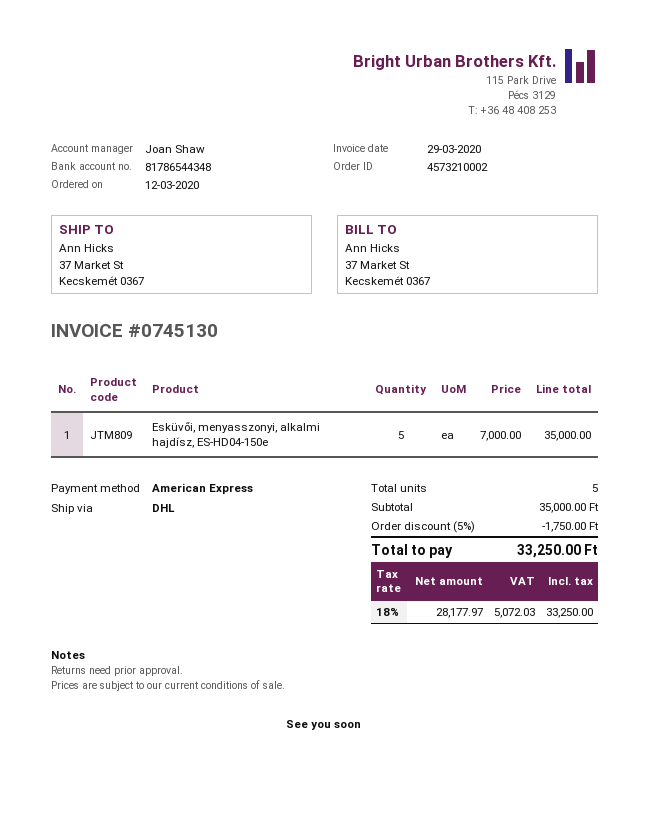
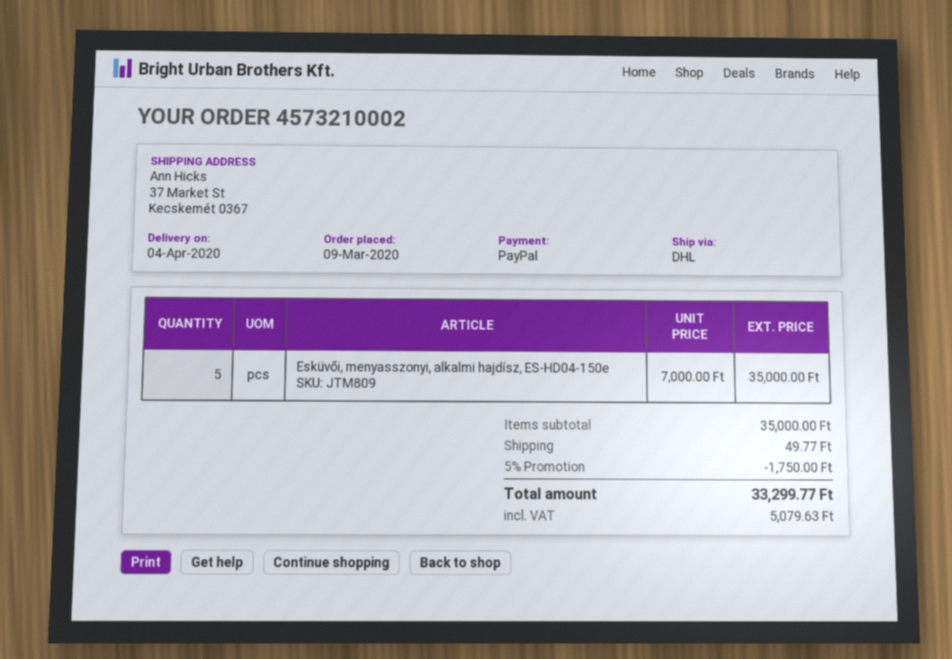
order date: 2020-03-12 -> 2020-03-09
payment method: American Express -> PayPal
shipping: none -> 49.77
tax: 5072.03 -> 5079.63
total: 33250.00 -> 33299.77

